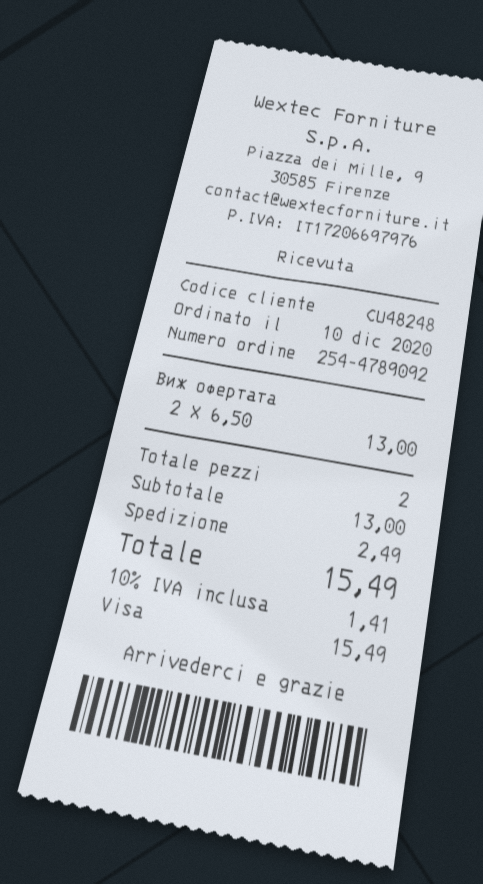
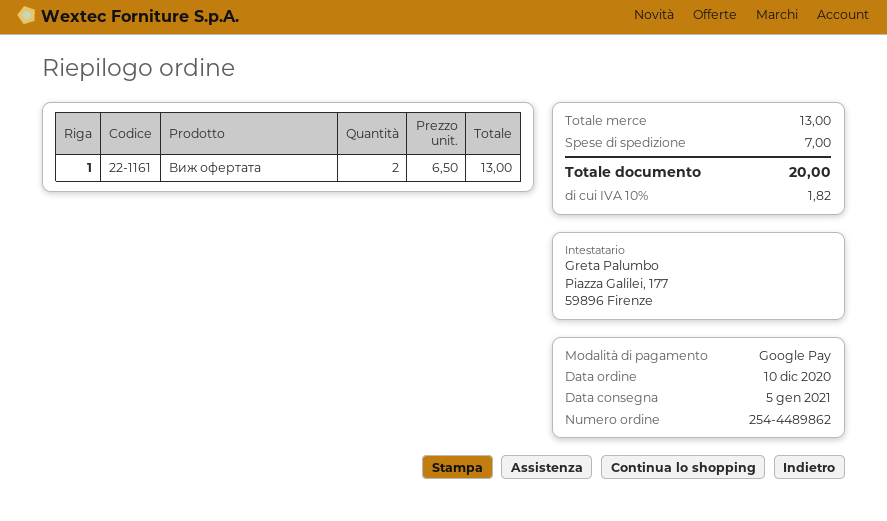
order number: 254-4789092 -> 254-4489862
payment method: Visa -> Google Pay
shipping: 2.49 -> 7.00
tax: 10% = 1.41 -> 10% = 1.82
total: 15.49 -> 20.00

